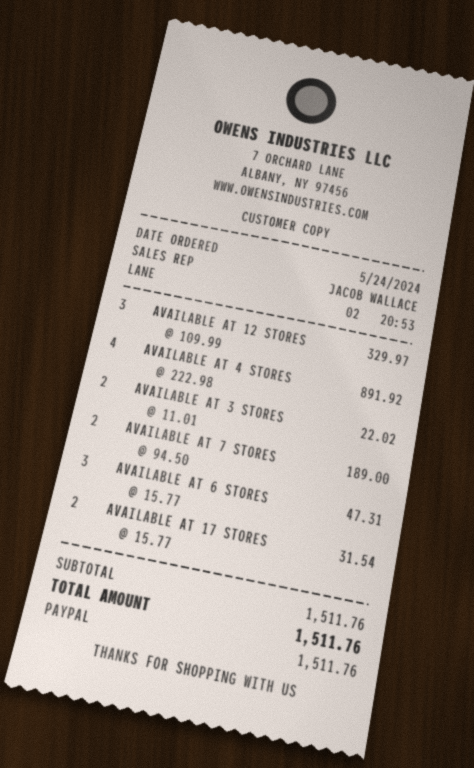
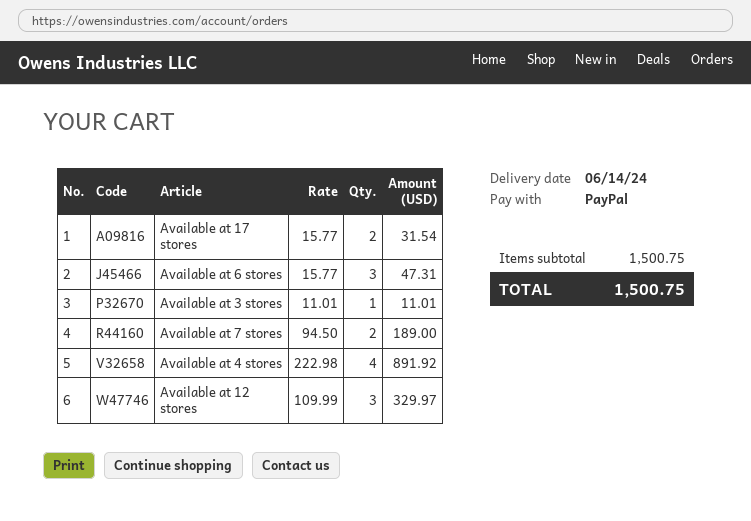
AVAILABLE AT 3 STORES: 2 x 11.01 = 22.02 -> 1 x 11.01 = 11.01
subtotal: 1511.76 -> 1500.75
total: 1511.76 -> 1500.75

